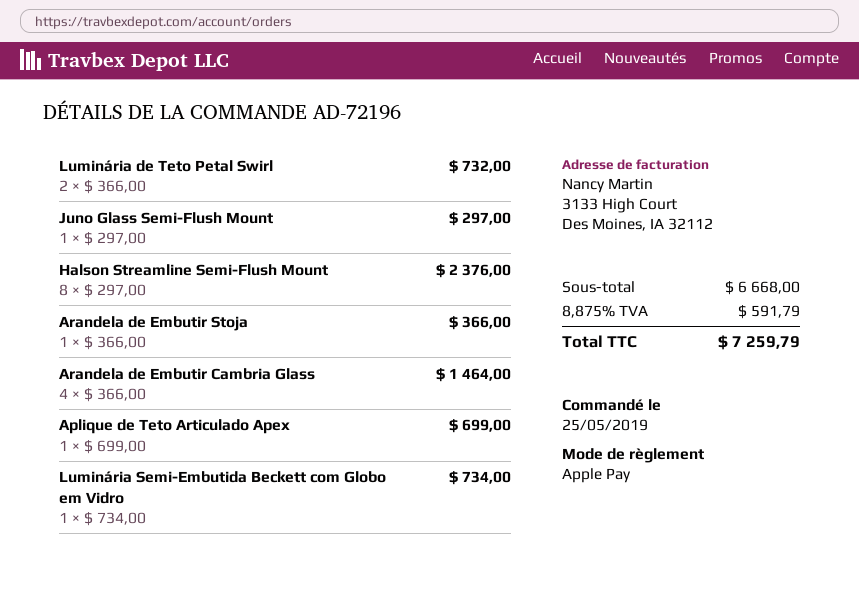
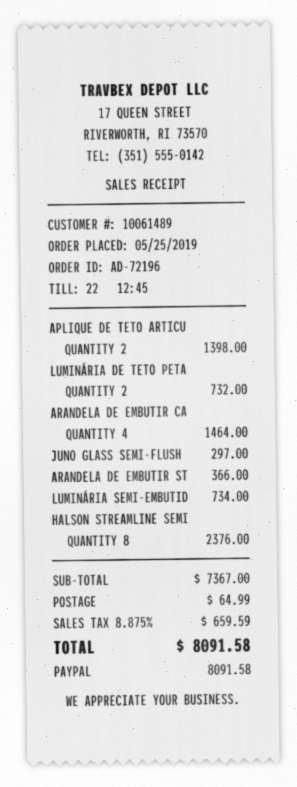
payment method: Apple Pay -> PayPal
Aplique de Teto Articulado Apex: 1 for 699.00 -> 2 for 1398.00
subtotal: 6668.00 -> 7367.00
shipping: none -> 64.99
tax: 8.875% = 591.79 -> 8.875% = 659.59
total: 7259.79 -> 8091.58

